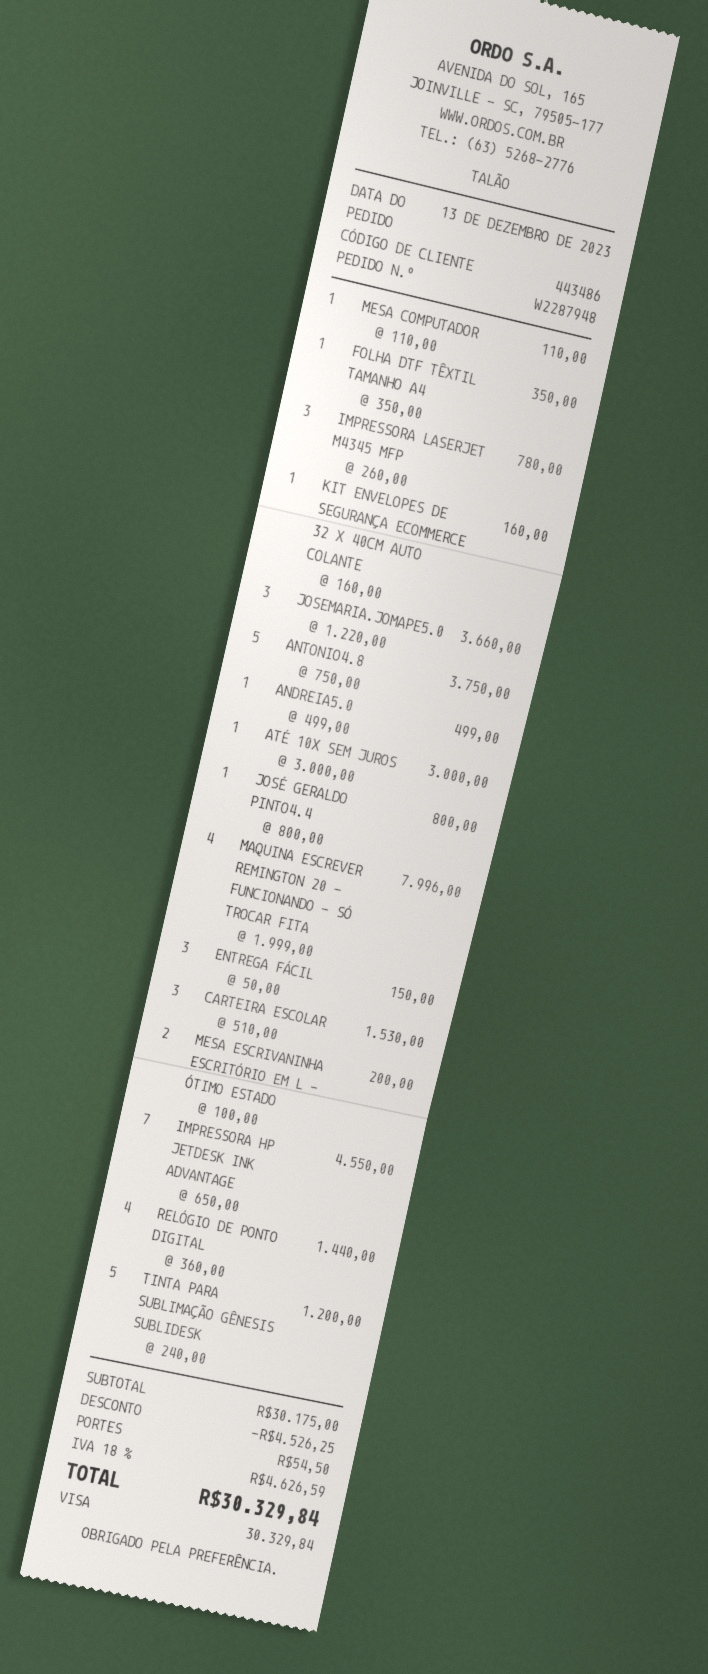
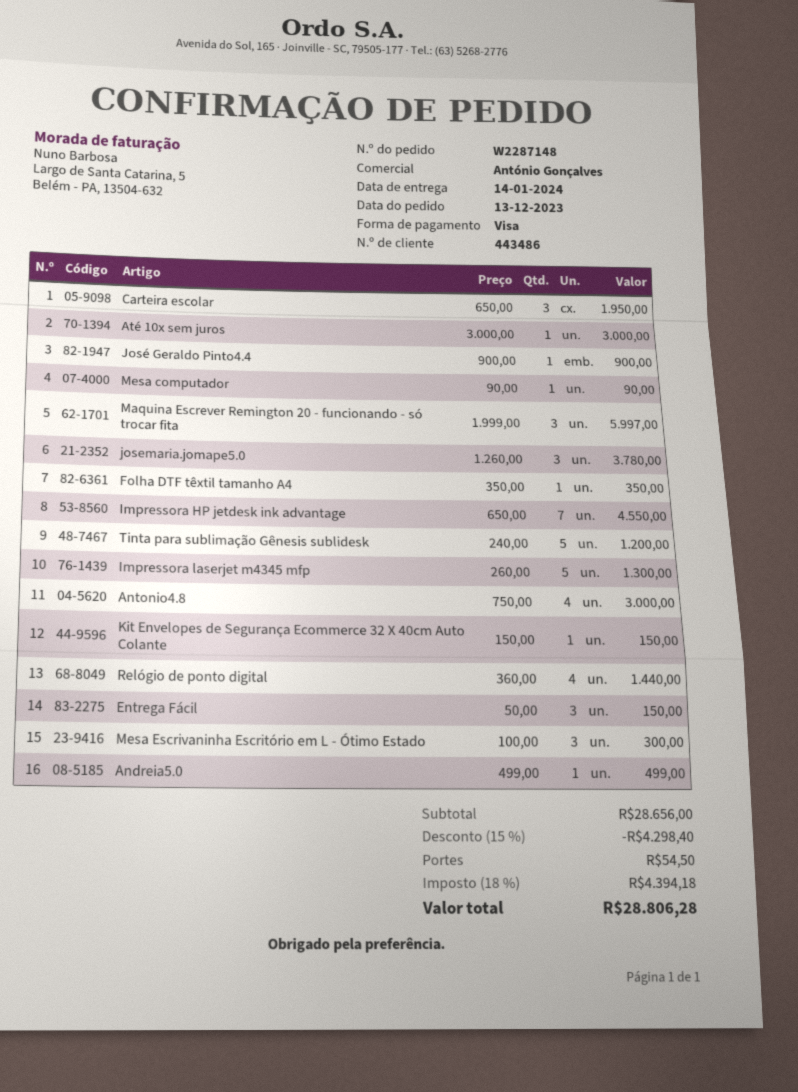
order number: W2287948 -> W2287148
MESA COMPUTADOR: 1 x 110.00 = 110.00 -> 1 x 90.00 = 90.00
IMPRESSORA LASERJET M4345 MFP: 3 x 260.00 = 780.00 -> 5 x 260.00 = 1300.00
KIT ENVELOPES DE SEGURANÇA ECOMMERCE 32 X 40CM AUTO COLANTE: 1 x 160.00 = 160.00 -> 1 x 150.00 = 150.00
JOSEMARIA.JOMAPE5.0: 3 x 1220.00 = 3660.00 -> 3 x 1260.00 = 3780.00
ANTONIO4.8: 5 x 750.00 = 3750.00 -> 4 x 750.00 = 3000.00
JOSÉ GERALDO PINTO4.4: 1 x 800.00 = 800.00 -> 1 x 900.00 = 900.00
MAQUINA ESCREVER REMINGTON 20 - FUNCIONANDO - SÓ TROCAR FITA: 4 x 1999.00 = 7996.00 -> 3 x 1999.00 = 5997.00
CARTEIRA ESCOLAR: 3 x 510.00 = 1530.00 -> 3 x 650.00 = 1950.00
MESA ESCRIVANINHA ESCRITÓRIO EM L - ÓTIMO ESTADO: 2 x 100.00 = 200.00 -> 3 x 100.00 = 300.00
subtotal: 30175.00 -> 28656.00
discount: 4526.25 -> 4298.40
tax: 18% = 4626.59 -> 18% = 4394.18
total: 30329.84 -> 28806.28

